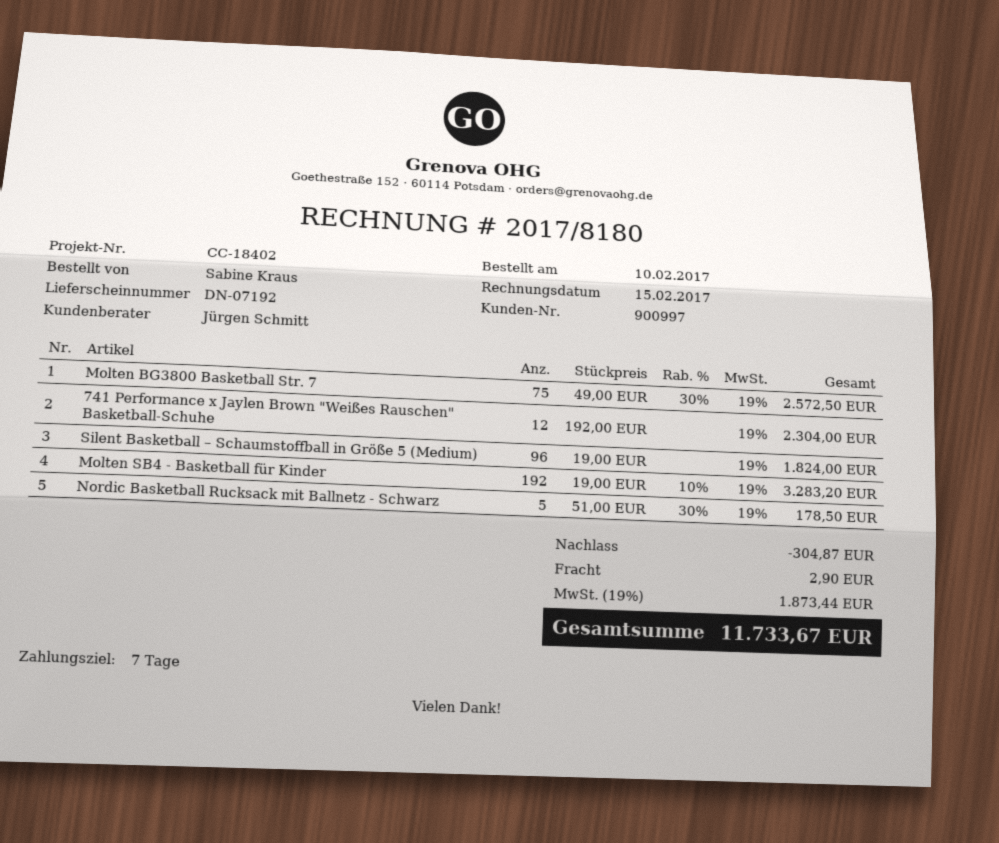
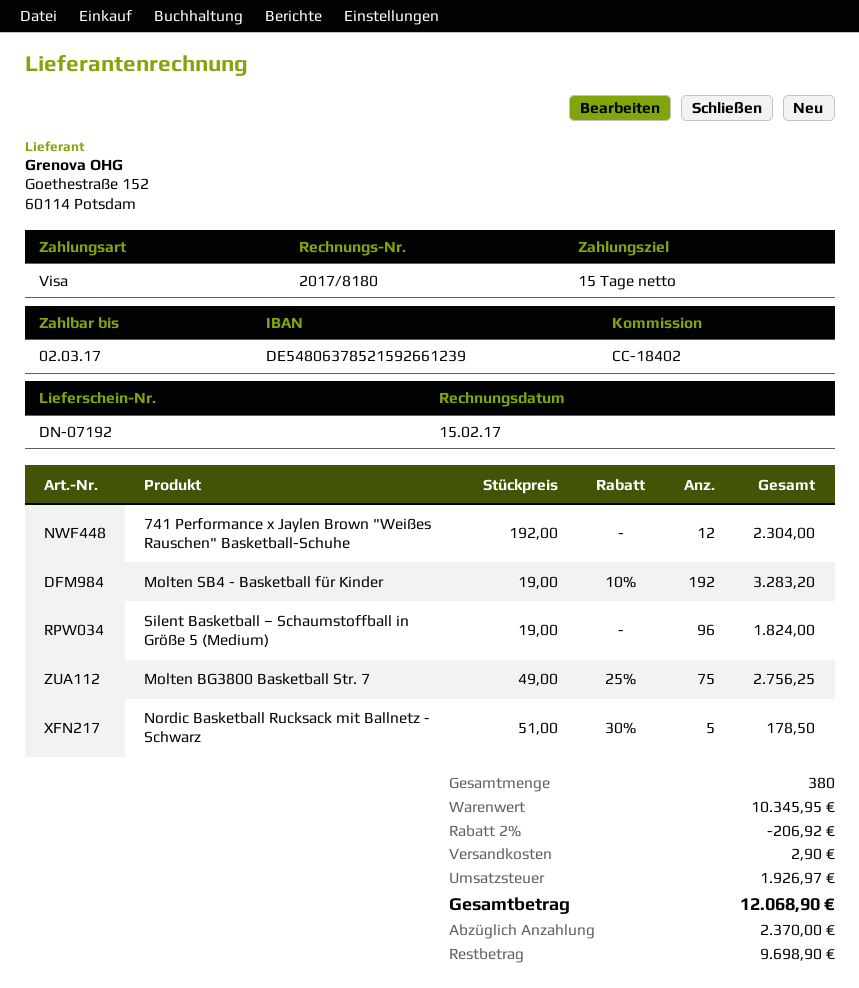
payment terms: 7 days -> 15 days
Molten BG3800 Basketball Str. 7: 75 x 49.00 - 30% = 2572.50 -> 75 x 49.00 - 25% = 2756.25
discount: 304.87 -> 206.92
tax: 1873.44 -> 1926.97
total: 11733.67 -> 12068.90

